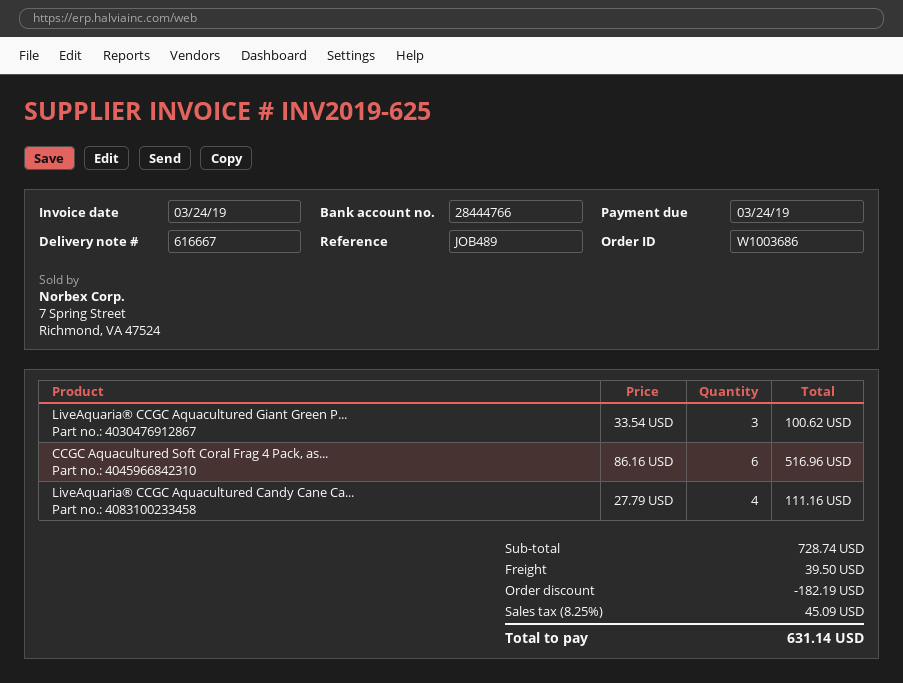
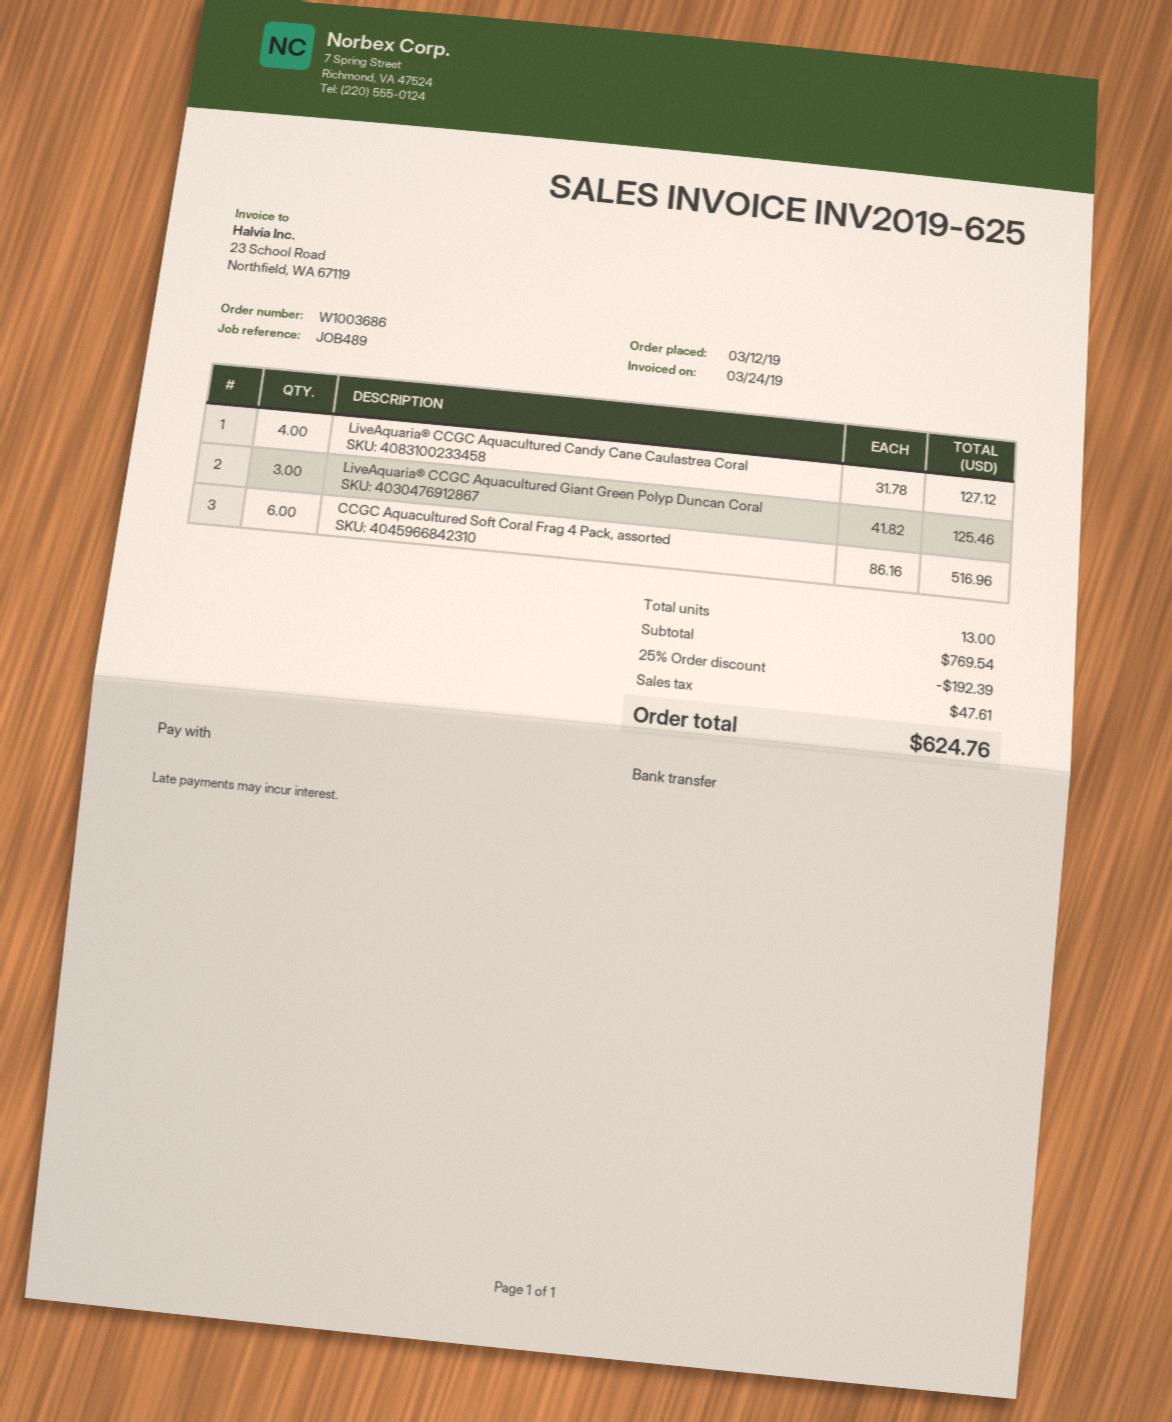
LiveAquaria® CCGC Aquacultured Giant Green P...: 3 x 33.54 = 100.62 -> 3 x 41.82 = 125.46
LiveAquaria® CCGC Aquacultured Candy Cane Ca...: 4 x 27.79 = 111.16 -> 4 x 31.78 = 127.12
subtotal: 728.74 -> 769.54
discount: 182.19 -> 192.39
shipping: 39.50 -> none
tax: 45.09 -> 47.61
total: 631.14 -> 624.76

